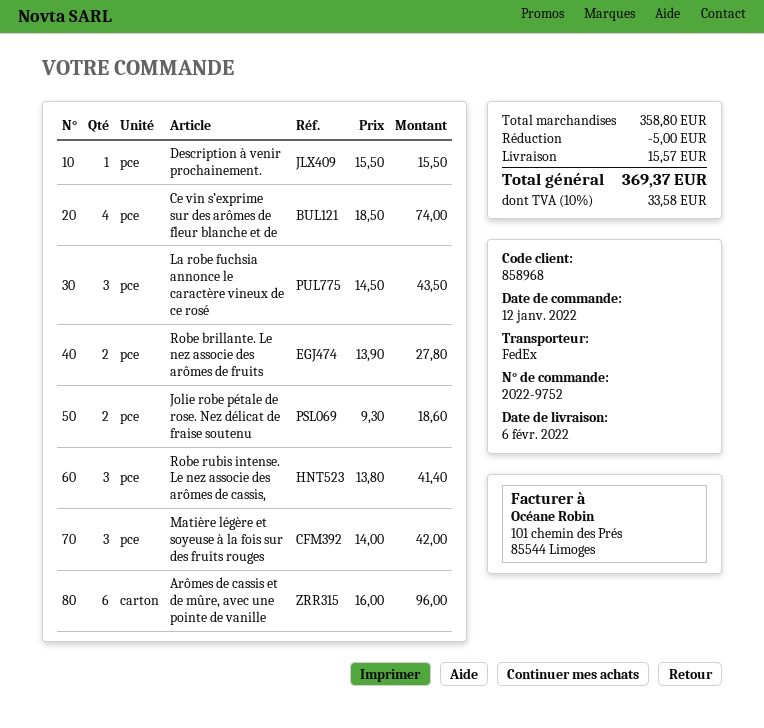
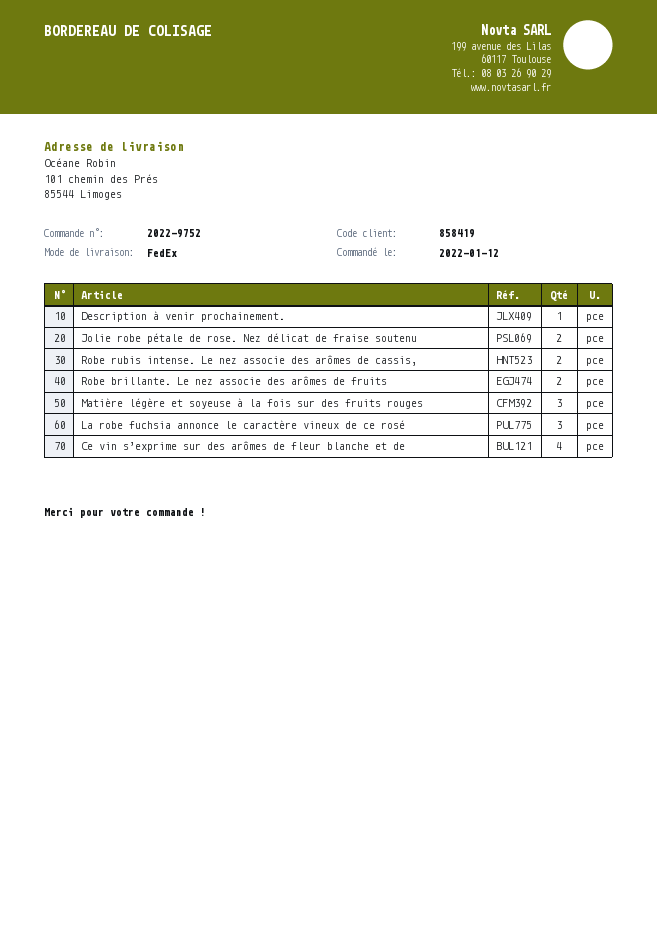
customer number: 858968 -> 858419
Robe rubis intense. Le nez associe des arômes de cassis,: 3 -> 2
Arômes de cassis et de mûre, avec une pointe de vanille: 6 -> none

